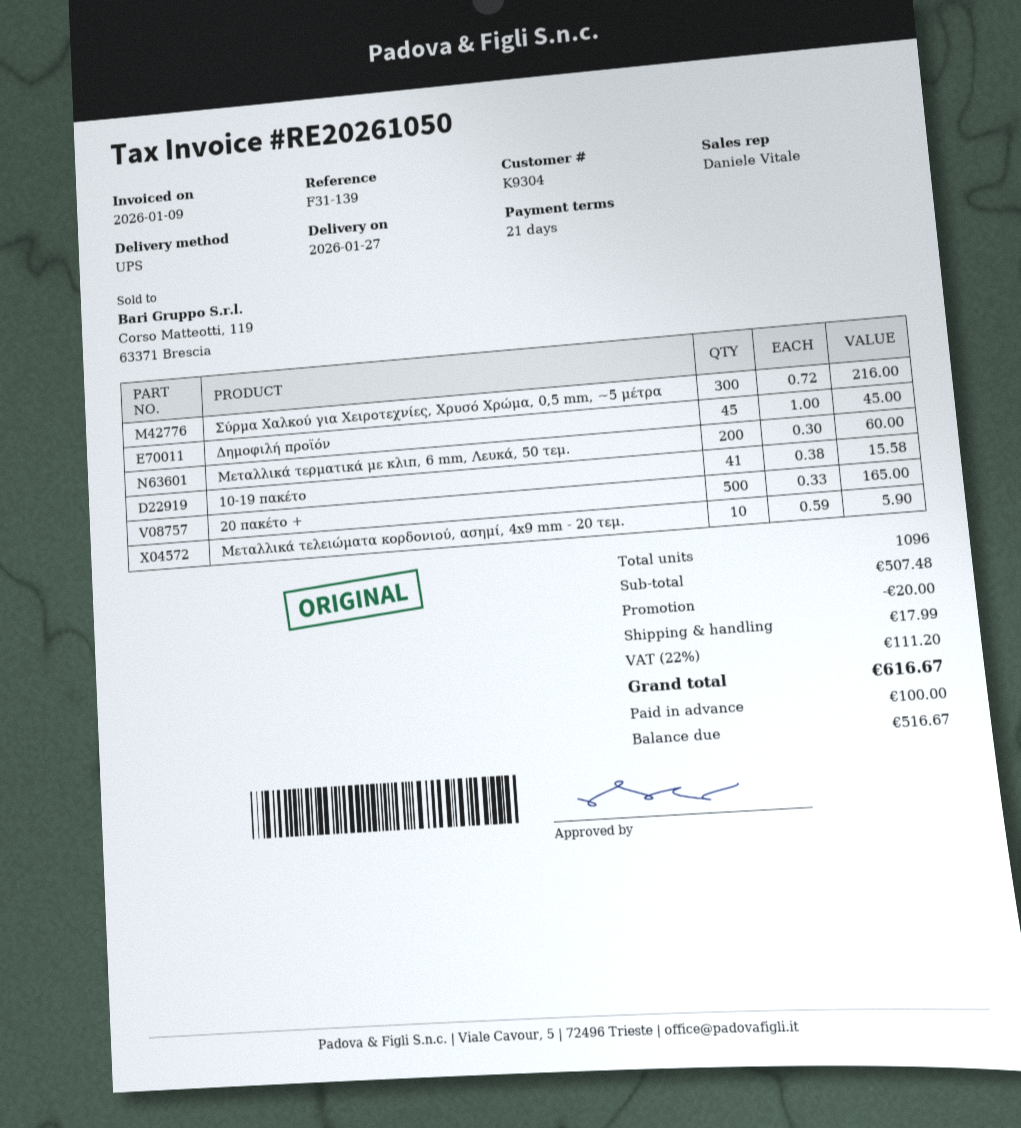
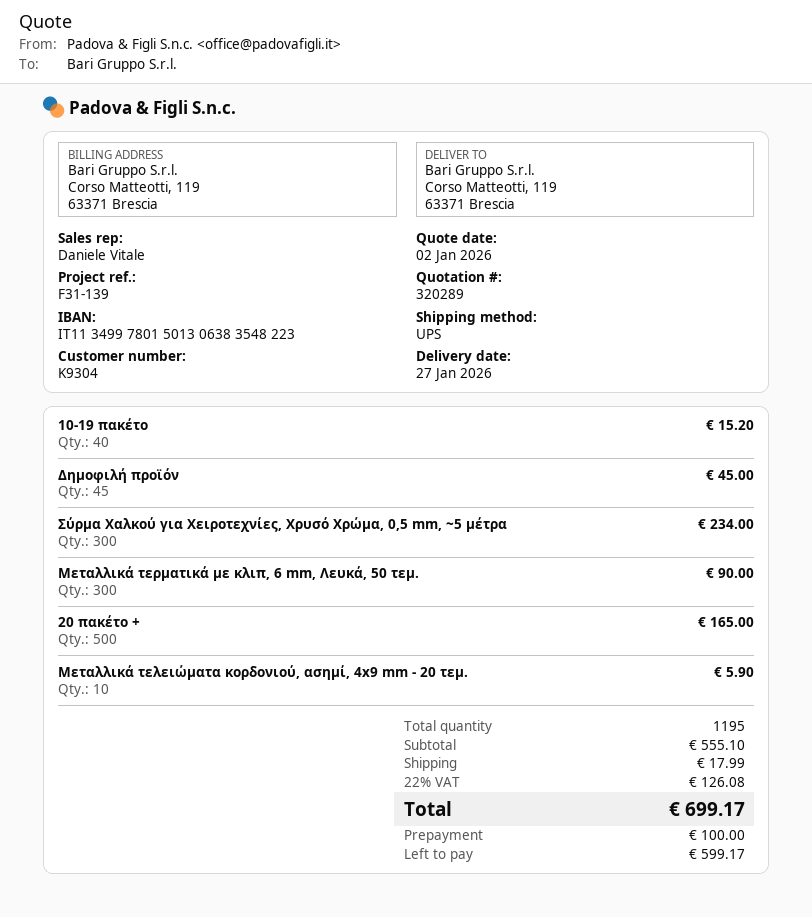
Σύρμα Χαλκού για Χειροτεχνίες, Χρυσό Χρώμα, 0,5 mm, ~5 μέτρα: 300 for 216.00 -> 300 for 234.00
Μεταλλικά τερματικά με κλιπ, 6 mm, Λευκά, 50 τεμ.: 200 for 60.00 -> 300 for 90.00
10-19 πακέτο: 41 for 15.58 -> 40 for 15.20
total quantity: 1096 -> 1195
subtotal: 507.48 -> 555.10
discount: 20.00 -> none
tax: 22% = 111.20 -> 22% = 126.08
total: 616.67 -> 699.17
balance: 516.67 -> 599.17

